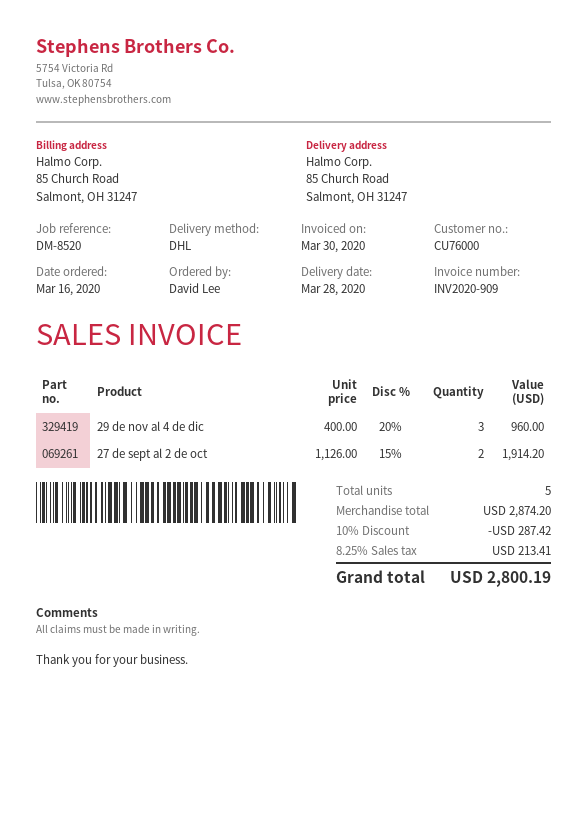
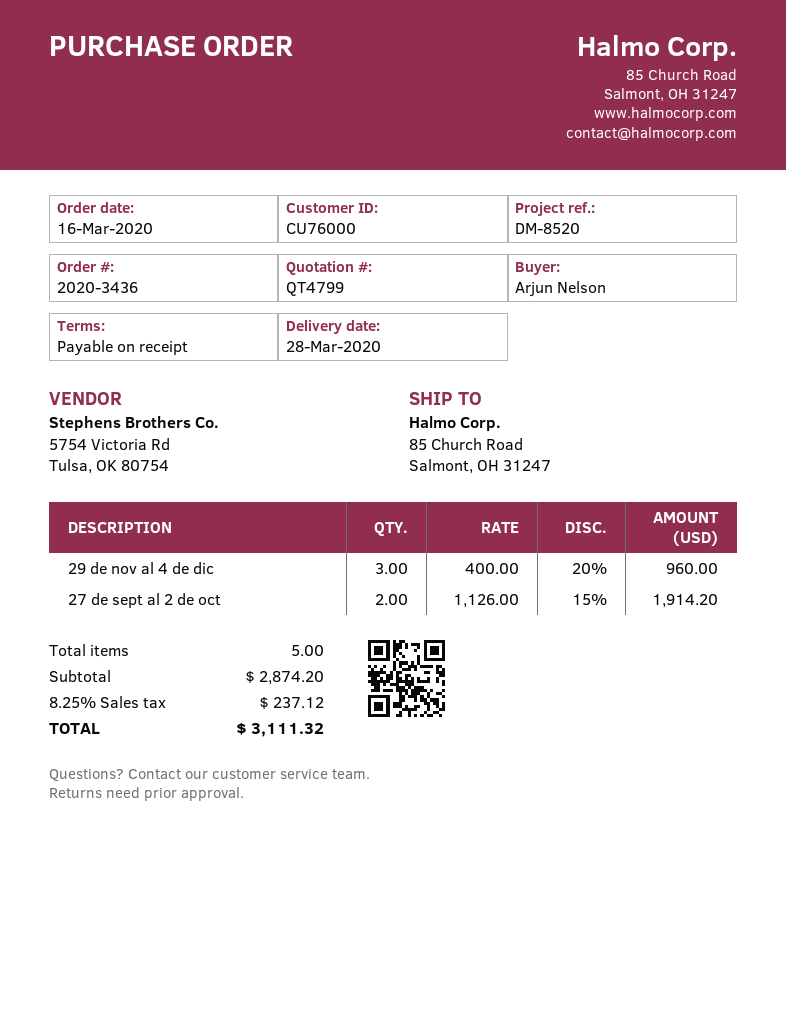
ordered by: David Lee -> Arjun Nelson
discount: 10% = 287.42 -> none
tax: 8.25% = 213.41 -> 8.25% = 237.12
total: 2800.19 -> 3111.32

